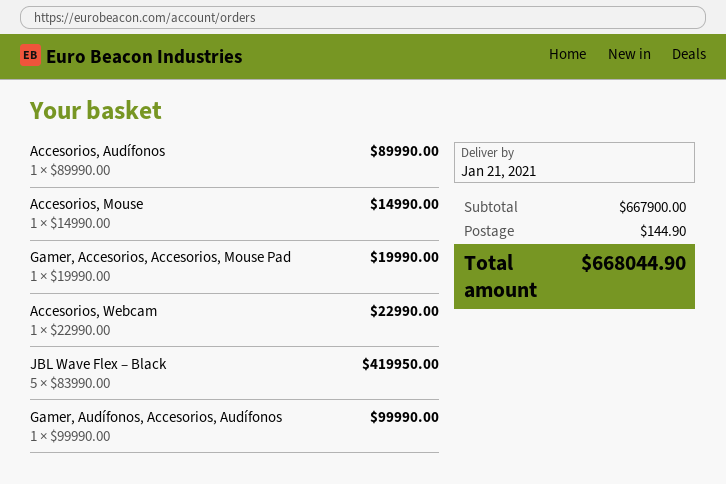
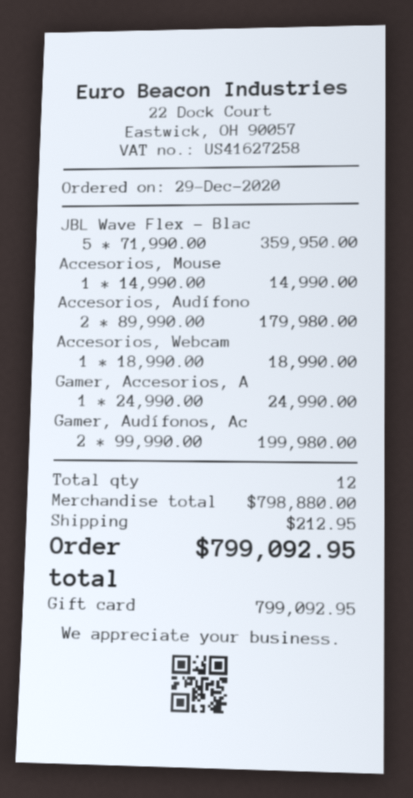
Accesorios, Audífonos: 1 x 89990.00 = 89990.00 -> 2 x 89990.00 = 179980.00
Gamer, Accesorios, Accesorios, Mouse Pad: 1 x 19990.00 = 19990.00 -> 1 x 24990.00 = 24990.00
Accesorios, Webcam: 1 x 22990.00 = 22990.00 -> 1 x 18990.00 = 18990.00
JBL Wave Flex – Black: 5 x 83990.00 = 419950.00 -> 5 x 71990.00 = 359950.00
Gamer, Audífonos, Accesorios, Audífonos: 1 x 99990.00 = 99990.00 -> 2 x 99990.00 = 199980.00
subtotal: 667900.00 -> 798880.00
shipping: 144.90 -> 212.95
total: 668044.90 -> 799092.95

